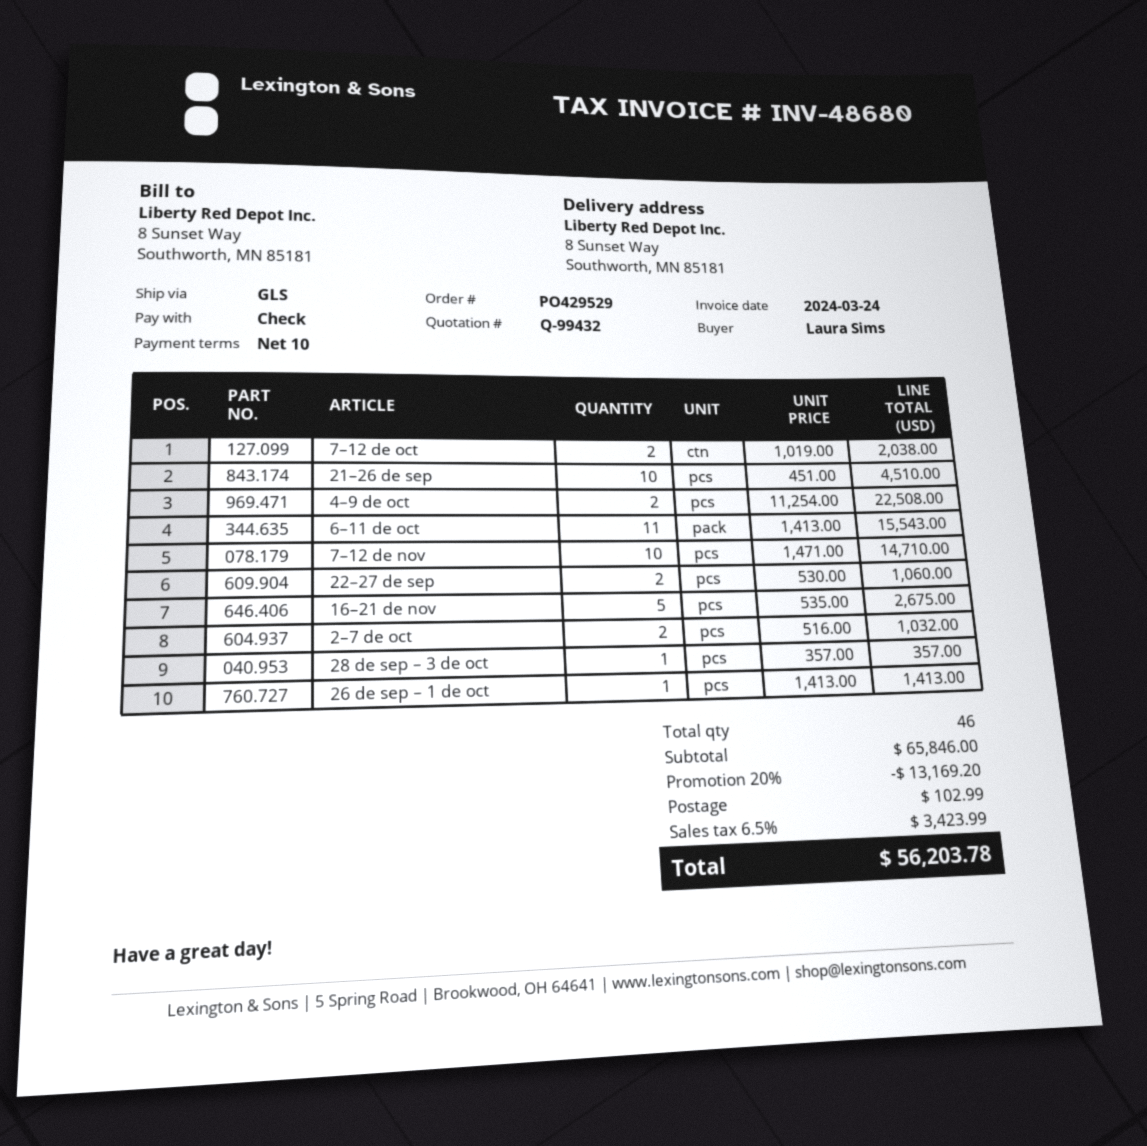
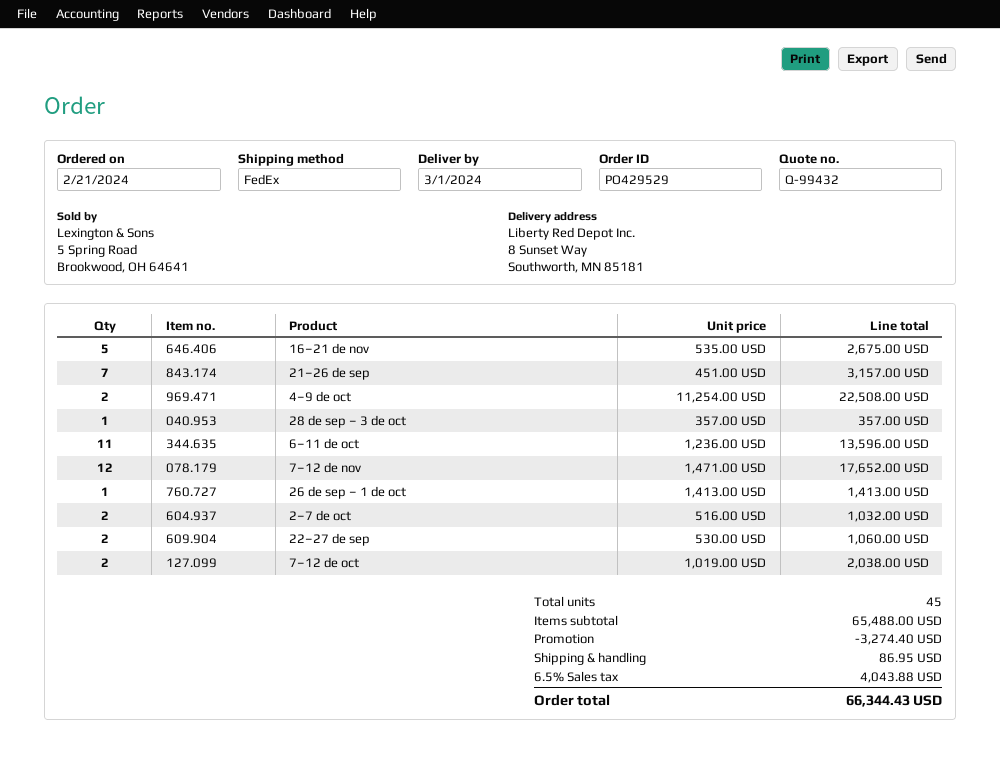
shipping method: GLS -> FedEx
21–26 de sep: 10 x 451.00 = 4510.00 -> 7 x 451.00 = 3157.00
6–11 de oct: 11 x 1413.00 = 15543.00 -> 11 x 1236.00 = 13596.00
7–12 de nov: 10 x 1471.00 = 14710.00 -> 12 x 1471.00 = 17652.00
total quantity: 46 -> 45
subtotal: 65846.00 -> 65488.00
discount: 13169.20 -> 3274.40
shipping: 102.99 -> 86.95
tax: 6.5% = 3423.99 -> 6.5% = 4043.88
total: 56203.78 -> 66344.43

